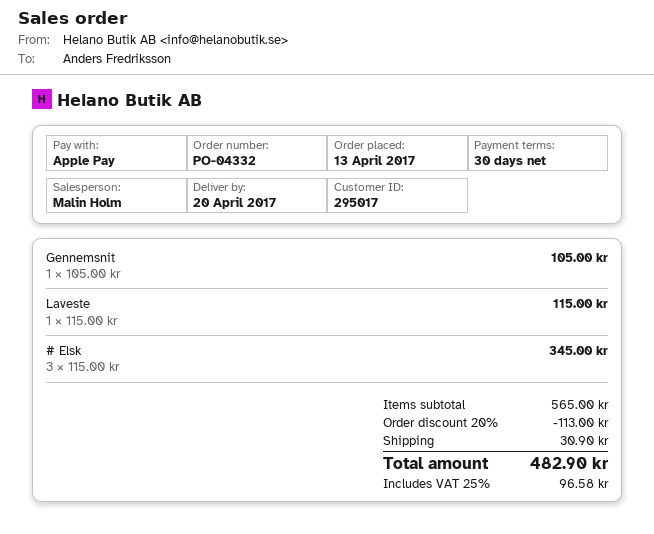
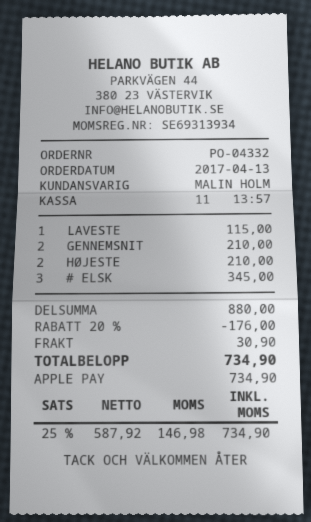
Gennemsnit: 1 for 105.00 -> 2 for 210.00
HØJESTE: none -> 2 for 210.00
subtotal: 565.00 -> 880.00
discount: 20% = 113.00 -> 20% = 176.00
tax: 25% = 96.58 -> 25% = 146.98
total: 482.90 -> 734.90

